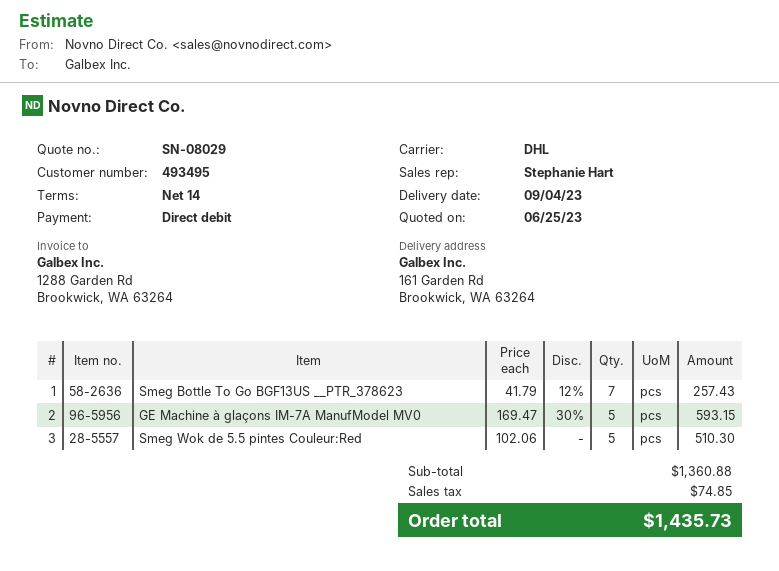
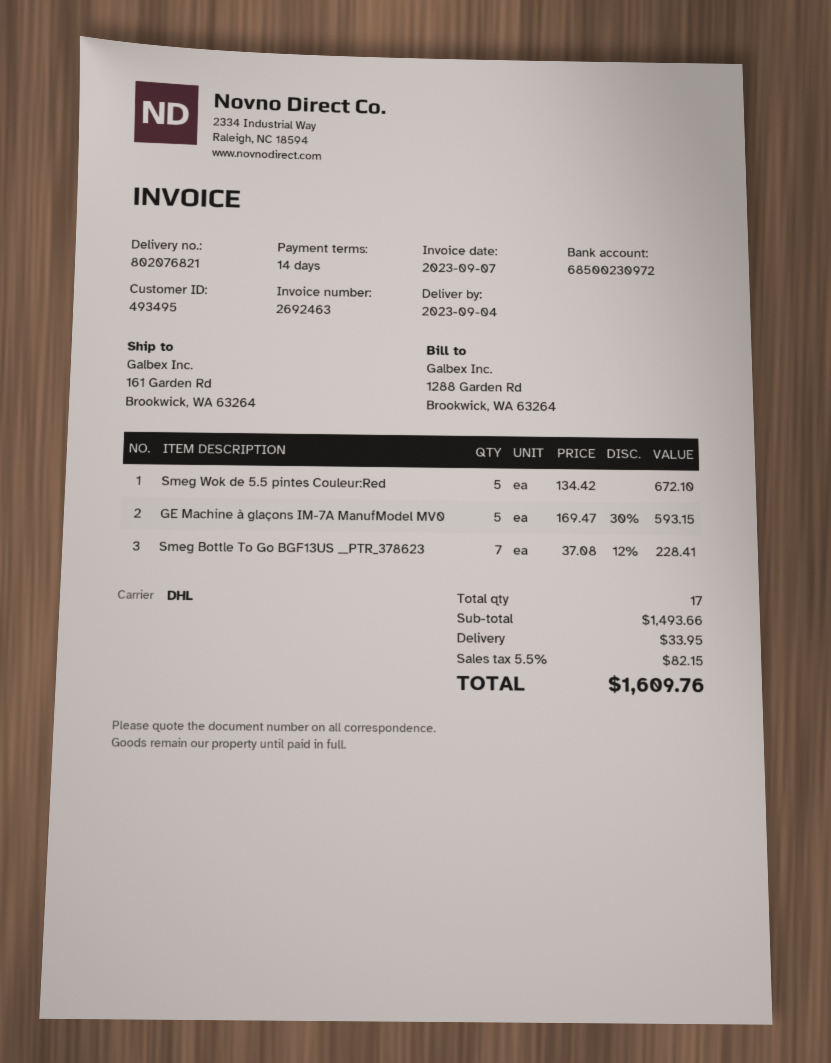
Smeg Bottle To Go BGF13US __PTR_378623: 7 x 41.79 - 12% = 257.43 -> 7 x 37.08 - 12% = 228.41
Smeg Wok de 5.5 pintes Couleur:Red: 5 x 102.06 = 510.30 -> 5 x 134.42 = 672.10
subtotal: 1360.88 -> 1493.66
shipping: none -> 33.95
tax: 74.85 -> 82.15
total: 1435.73 -> 1609.76

